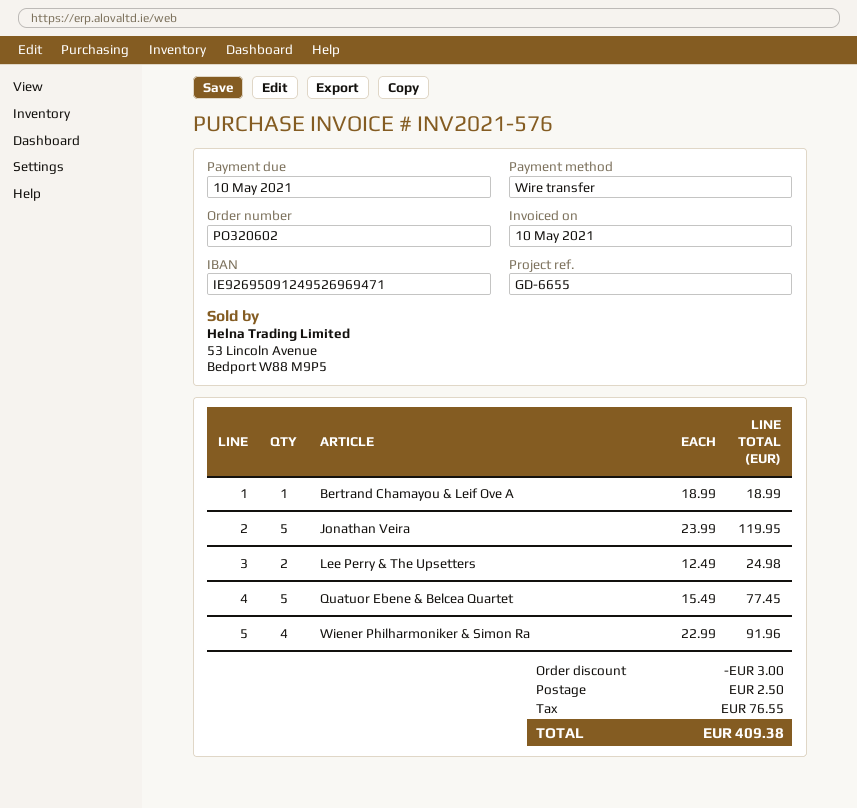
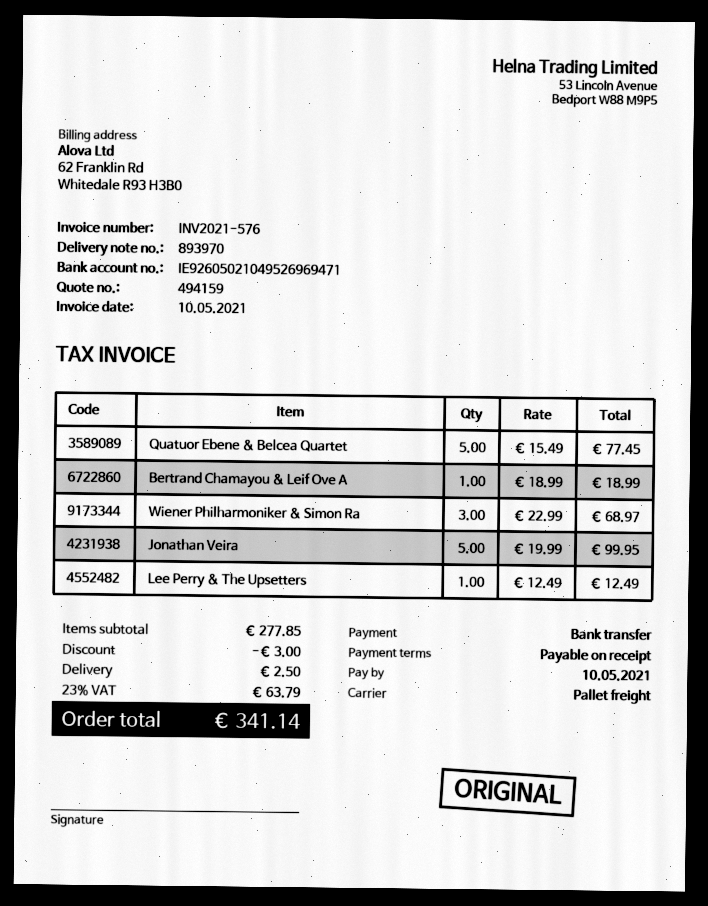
bank account: IE92695091249526969471 -> IE92605021049526969471
Jonathan Veira: 5 x 23.99 = 119.95 -> 5 x 19.99 = 99.95
Lee Perry & The Upsetters: 2 x 12.49 = 24.98 -> 1 x 12.49 = 12.49
Wiener Philharmoniker & Simon Ra: 4 x 22.99 = 91.96 -> 3 x 22.99 = 68.97
tax: 76.55 -> 63.79
total: 409.38 -> 341.14

